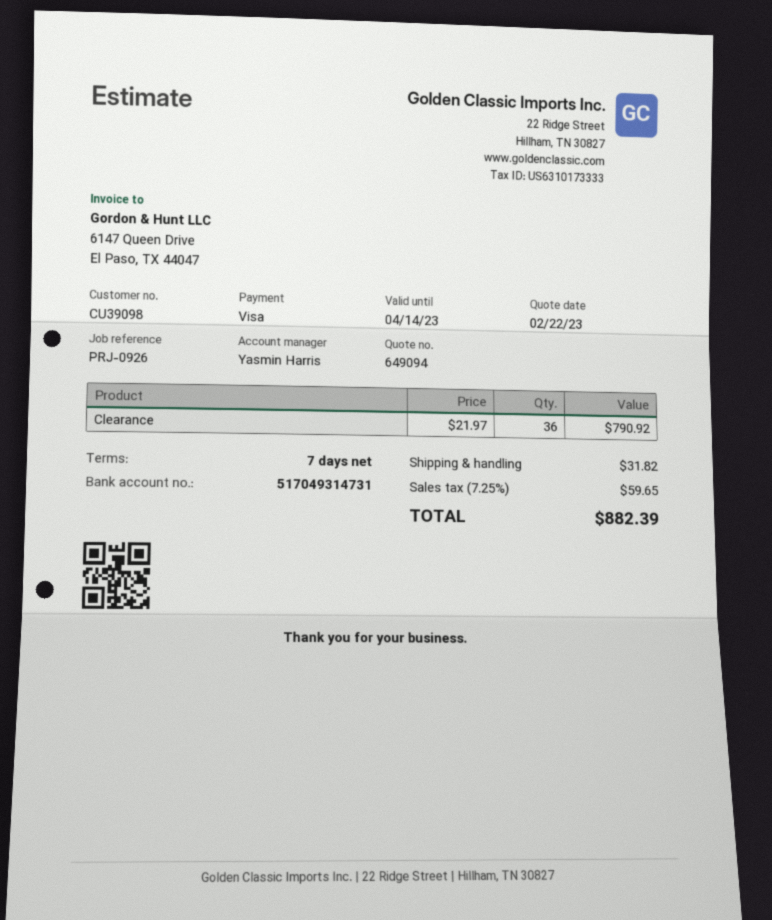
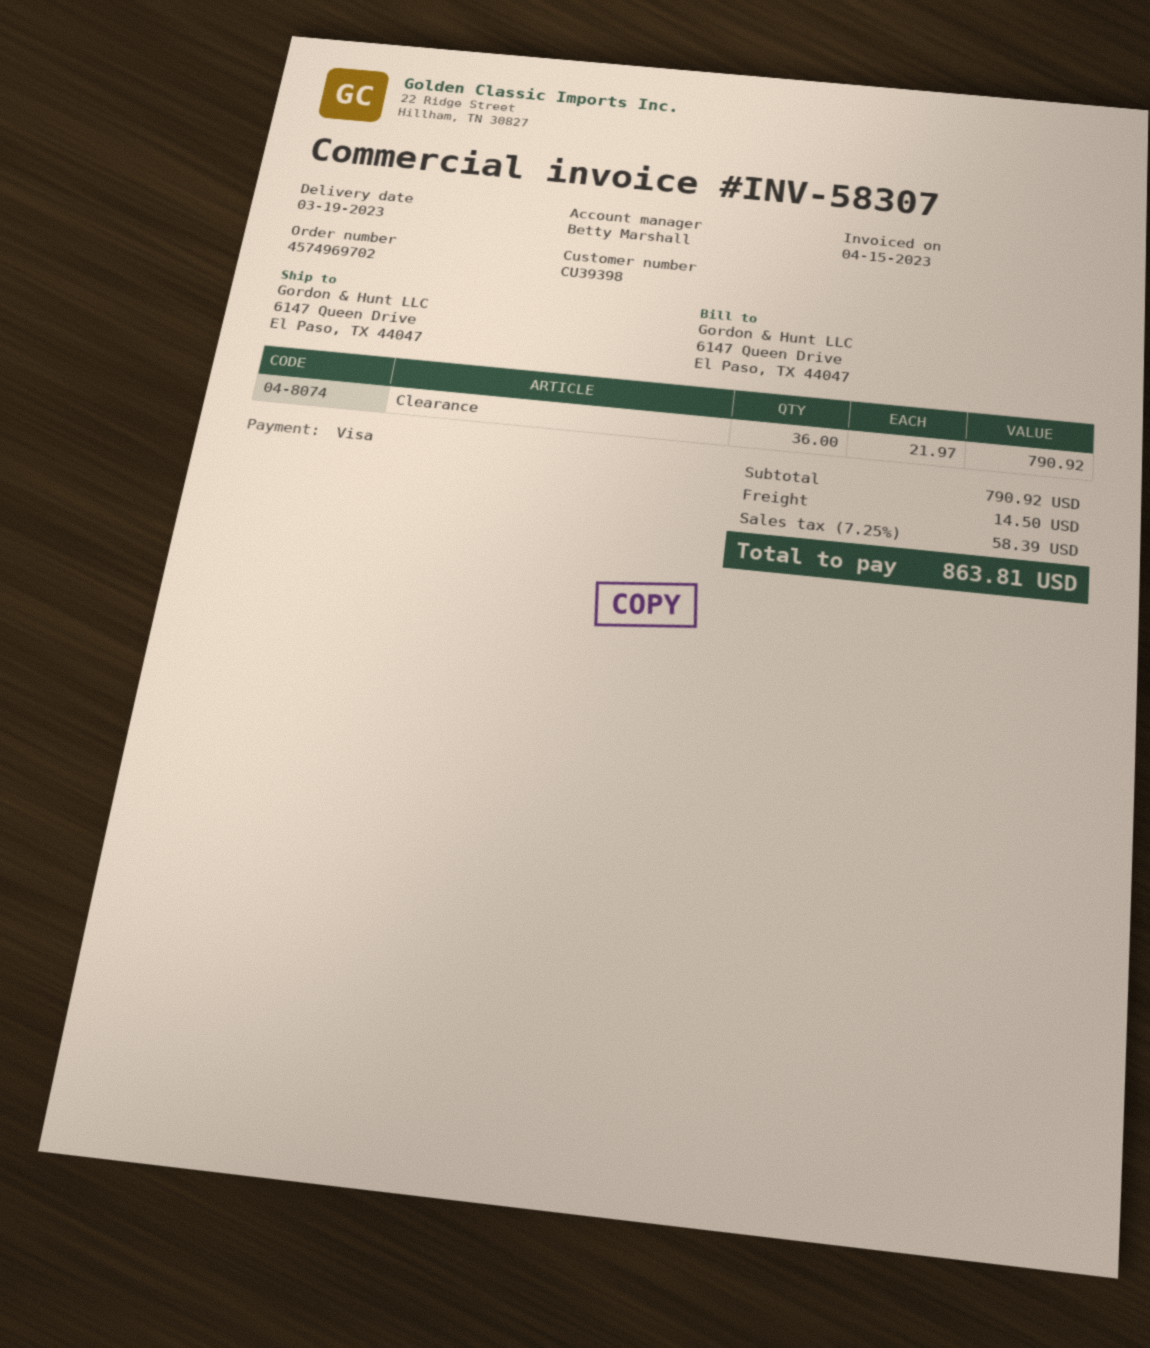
customer number: CU39098 -> CU39398
sales rep: Yasmin Harris -> Betty Marshall
shipping: 31.82 -> 14.50
tax: 7.25% = 59.65 -> 7.25% = 58.39
total: 882.39 -> 863.81

